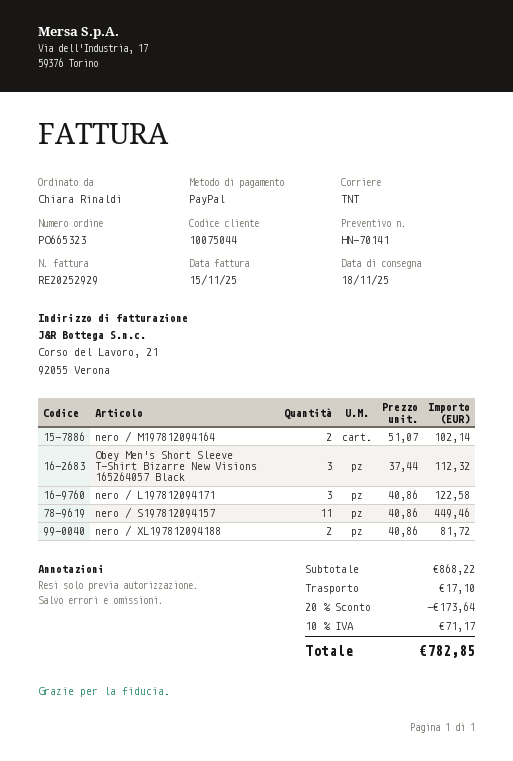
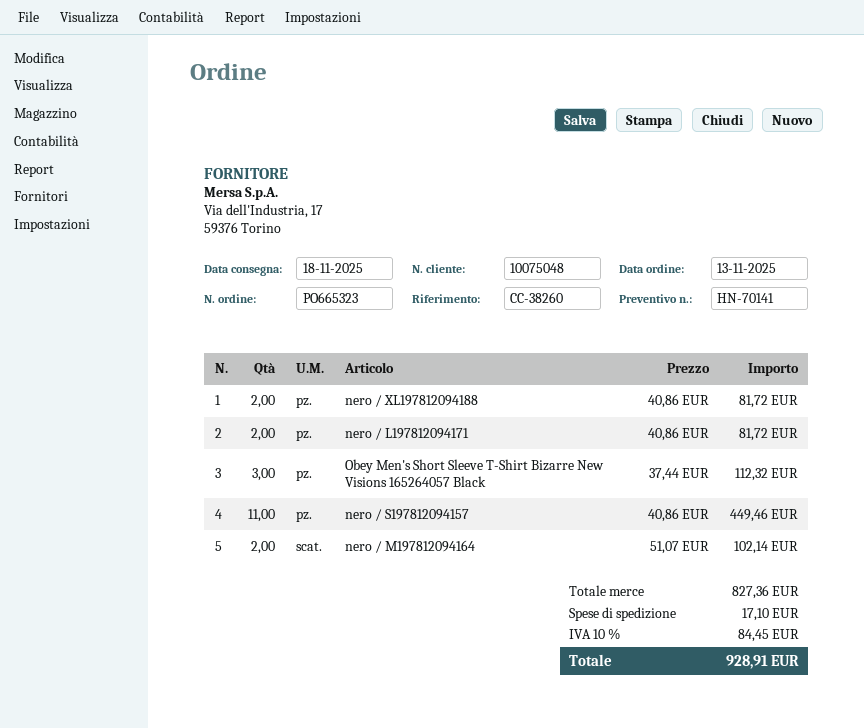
customer number: 10075044 -> 10075048
nero / L197812094171: 3 x 40.86 = 122.58 -> 2 x 40.86 = 81.72
subtotal: 868.22 -> 827.36
discount: 20% = 173.64 -> none
tax: 10% = 71.17 -> 10% = 84.45
total: 782.85 -> 928.91

